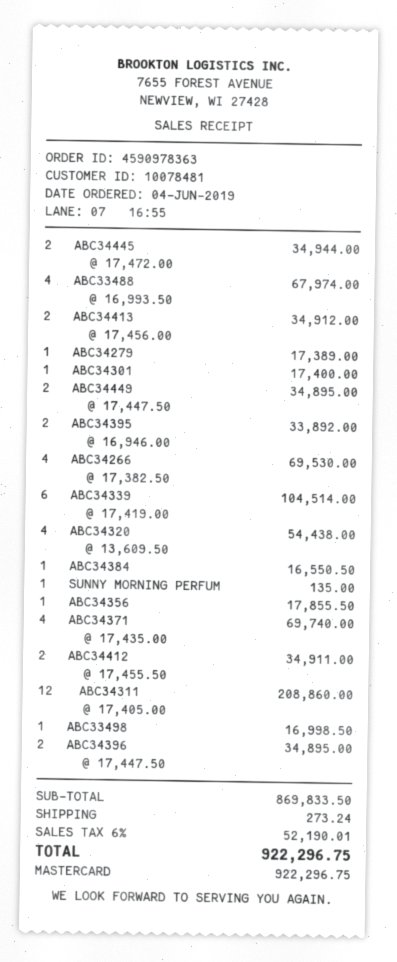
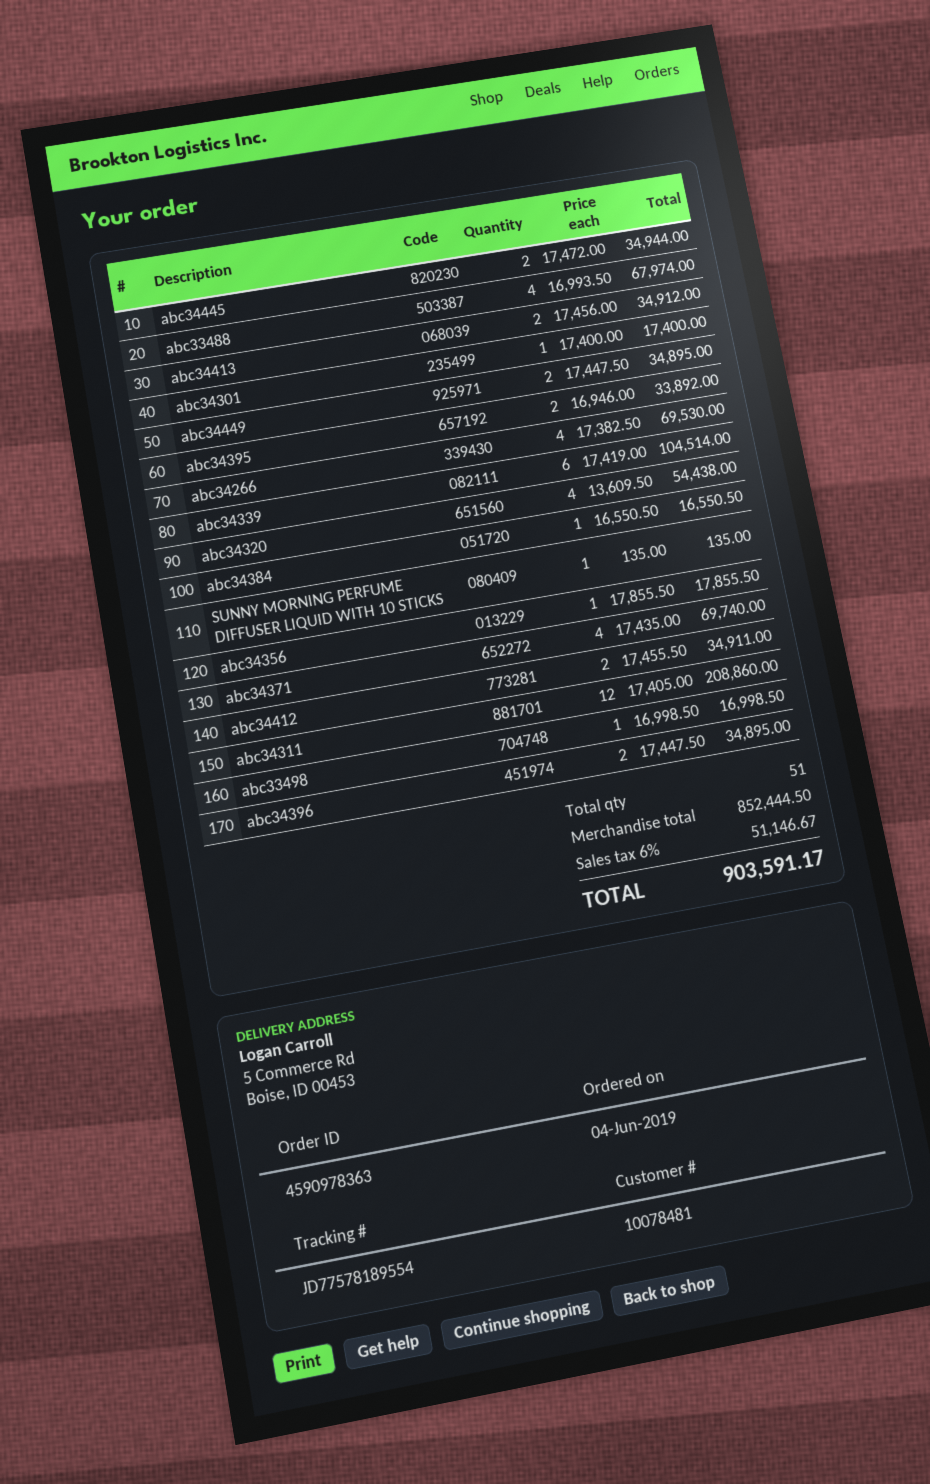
ABC34279: 1 x 17389.00 = 17389.00 -> none
subtotal: 869833.50 -> 852444.50
shipping: 273.24 -> none
tax: 6% = 52190.01 -> 6% = 51146.67
total: 922296.75 -> 903591.17

